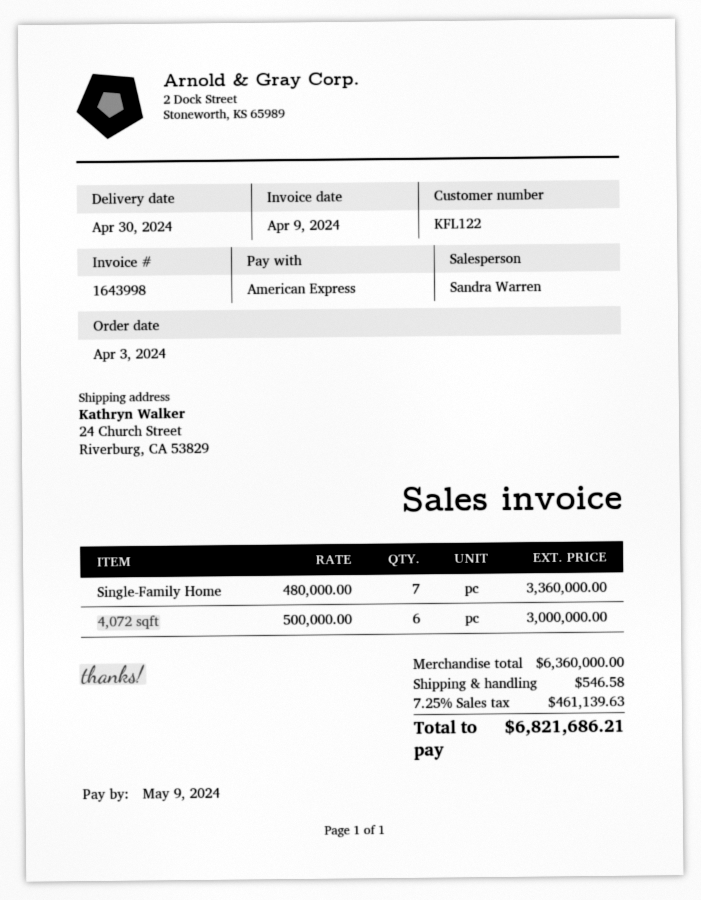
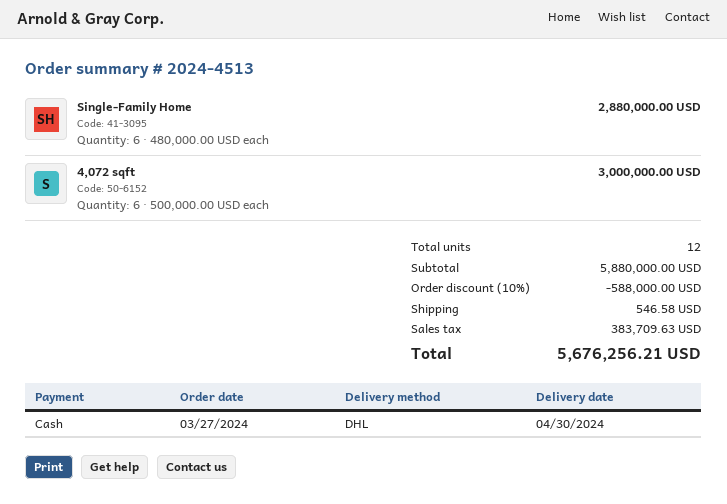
order date: 2024-04-03 -> 2024-03-27
payment method: American Express -> cash
Single-Family Home: 7 x 480000.00 = 3360000.00 -> 6 x 480000.00 = 2880000.00
subtotal: 6360000.00 -> 5880000.00
discount: none -> 10% = 588000.00
tax: 461139.63 -> 383709.63
total: 6821686.21 -> 5676256.21

